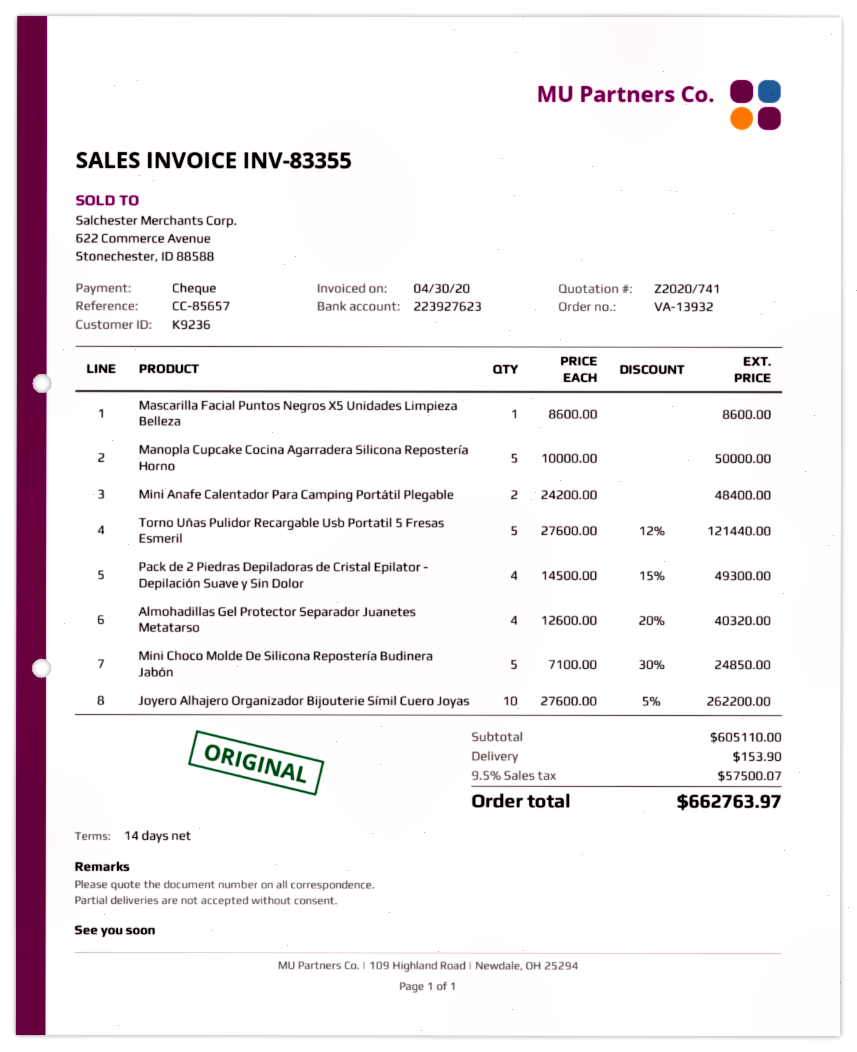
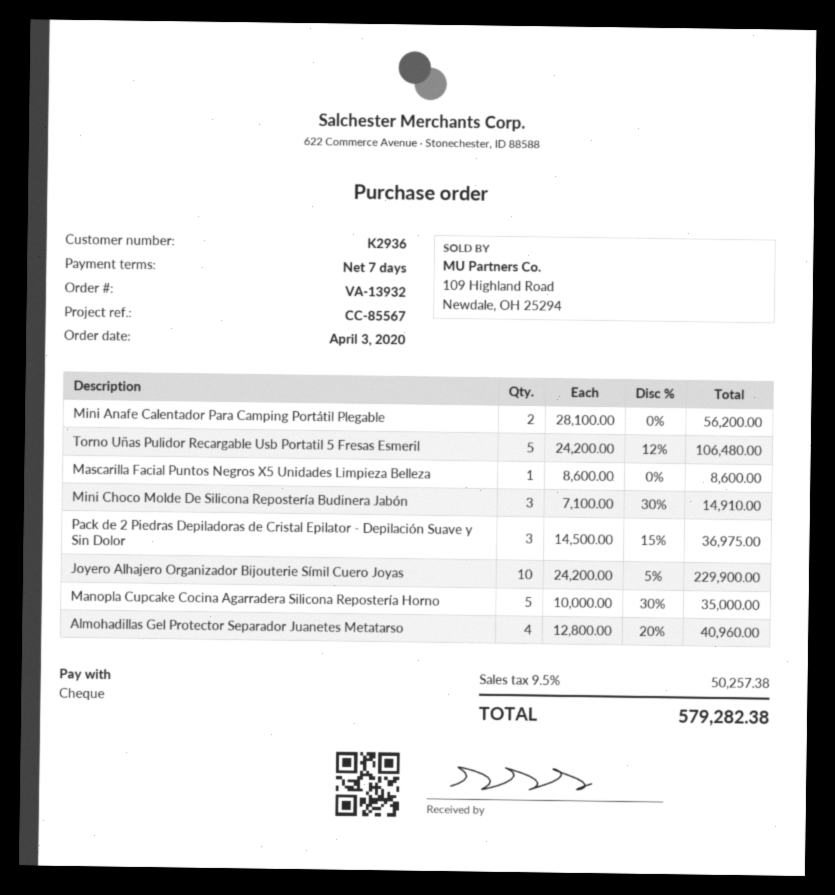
payment terms: 14 days -> 7 days
customer number: K9236 -> K2936
reference: CC-85657 -> CC-85567
Manopla Cupcake Cocina Agarradera Silicona Repostería Horno: 5 x 10000.00 = 50000.00 -> 5 x 10000.00 - 30% = 35000.00
Mini Anafe Calentador Para Camping Portátil Plegable: 2 x 24200.00 = 48400.00 -> 2 x 28100.00 = 56200.00
Torno Uñas Pulidor Recargable Usb Portatil 5 Fresas Esmeril: 5 x 27600.00 - 12% = 121440.00 -> 5 x 24200.00 - 12% = 106480.00
Pack de 2 Piedras Depiladoras de Cristal Epilator - Depilación Suave y Sin Dolor: 4 x 14500.00 - 15% = 49300.00 -> 3 x 14500.00 - 15% = 36975.00
Almohadillas Gel Protector Separador Juanetes Metatarso: 4 x 12600.00 - 20% = 40320.00 -> 4 x 12800.00 - 20% = 40960.00
Mini Choco Molde De Silicona Repostería Budinera Jabón: 5 x 7100.00 - 30% = 24850.00 -> 3 x 7100.00 - 30% = 14910.00
Joyero Alhajero Organizador Bijouterie Símil Cuero Joyas: 10 x 27600.00 - 5% = 262200.00 -> 10 x 24200.00 - 5% = 229900.00
shipping: 153.90 -> none
tax: 9.5% = 57500.07 -> 9.5% = 50257.38
total: 662763.97 -> 579282.38

